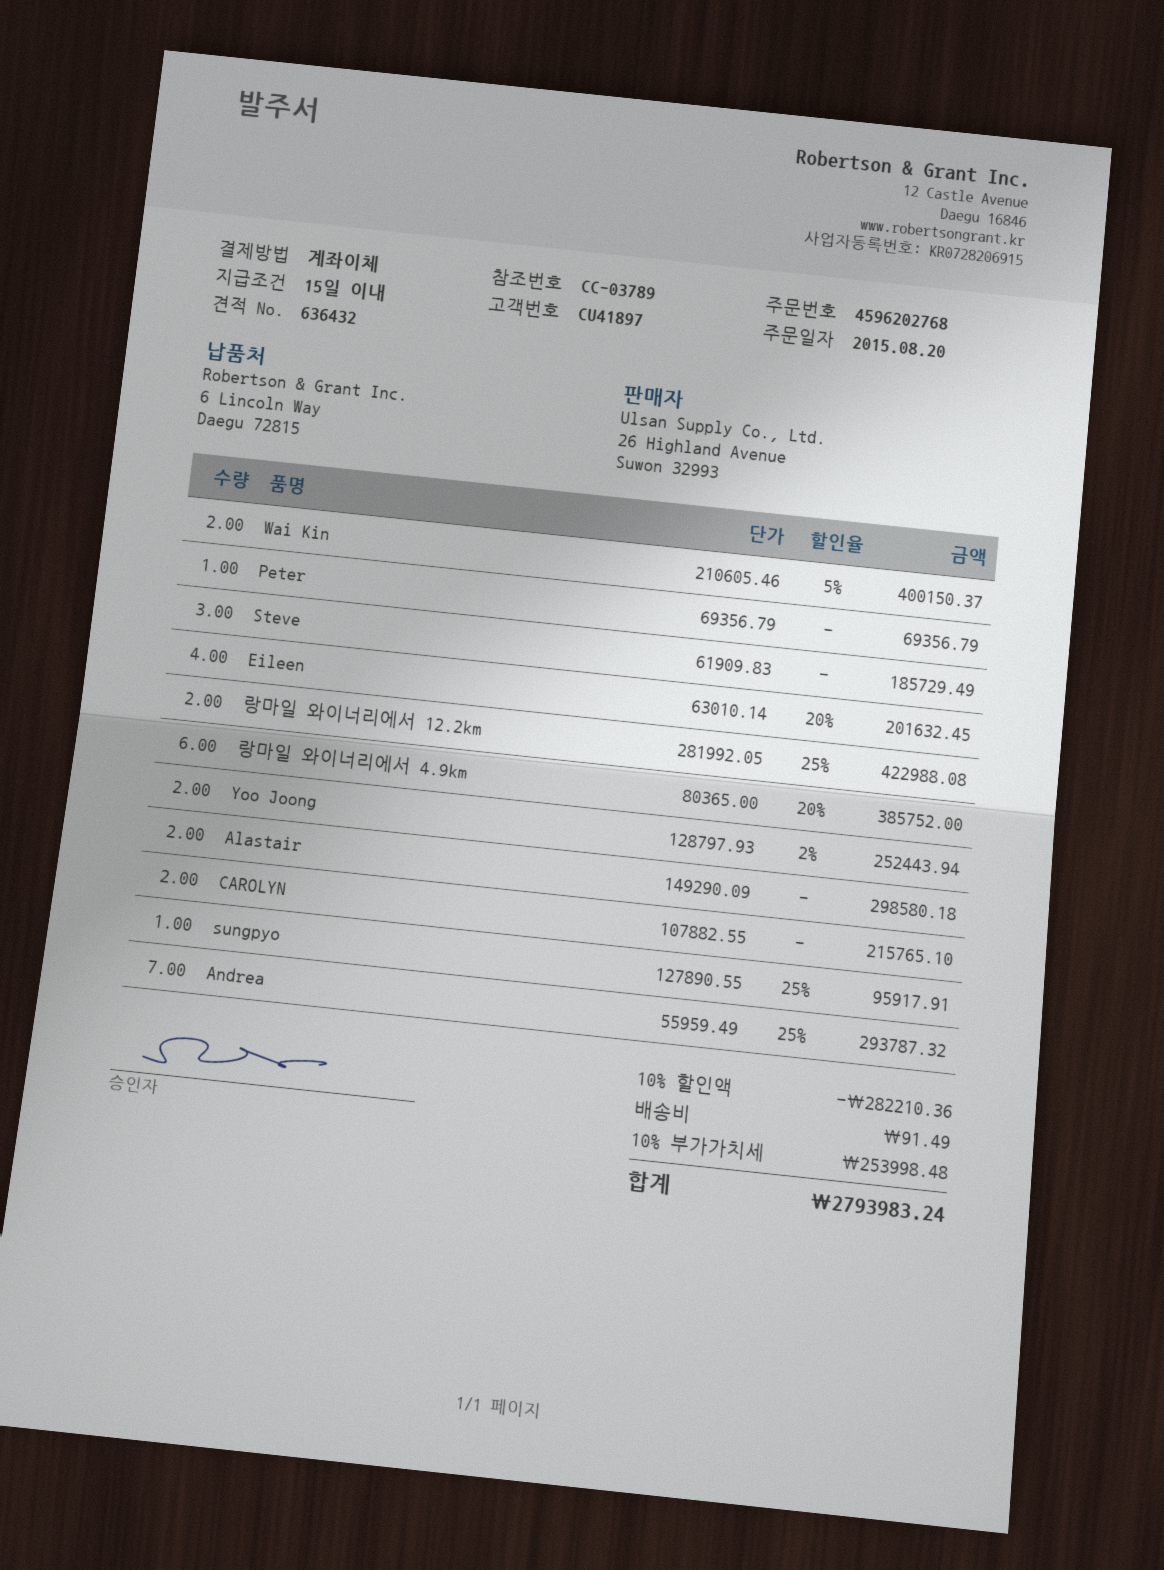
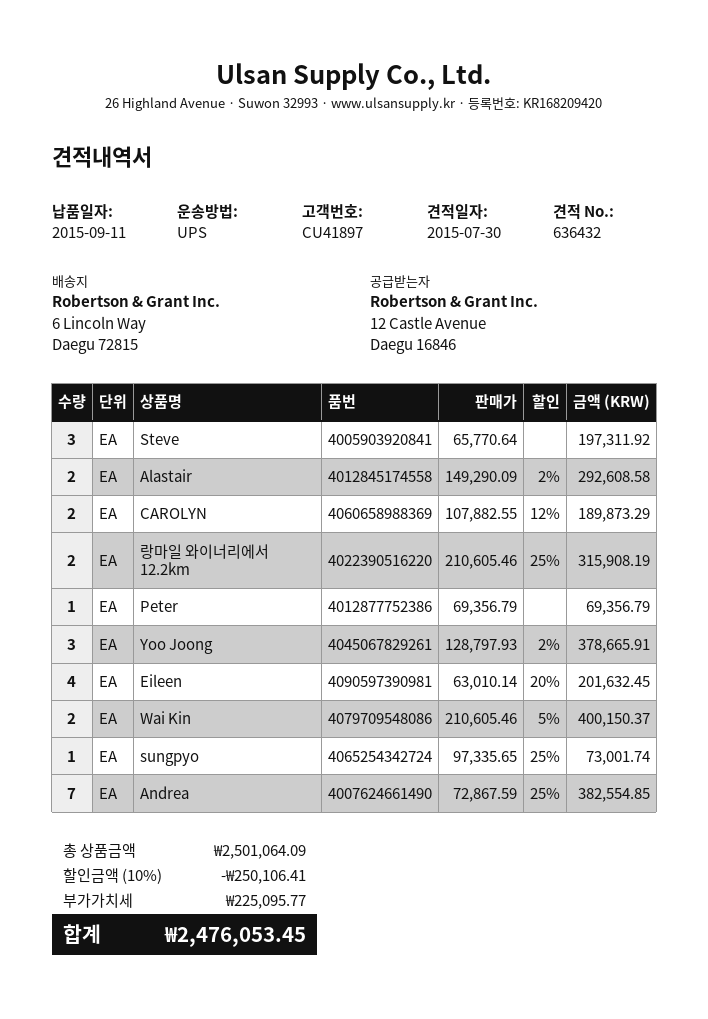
Steve: 3 x 61909.83 = 185729.49 -> 3 x 65770.64 = 197311.92
랑마일 와이너리에서 12.2km: 2 x 281992.05 - 25% = 422988.08 -> 2 x 210605.46 - 25% = 315908.19
랑마일 와이너리에서 4.9km: 6 x 80365.00 - 20% = 385752.00 -> none
Yoo Joong: 2 x 128797.93 - 2% = 252443.94 -> 3 x 128797.93 - 2% = 378665.91
Alastair: 2 x 149290.09 = 298580.18 -> 2 x 149290.09 - 2% = 292608.58
CAROLYN: 2 x 107882.55 = 215765.10 -> 2 x 107882.55 - 12% = 189873.29
sungpyo: 1 x 127890.55 - 25% = 95917.91 -> 1 x 97335.65 - 25% = 73001.74
Andrea: 7 x 55959.49 - 25% = 293787.32 -> 7 x 72867.59 - 25% = 382554.85
discount: 10% = 282210.36 -> 10% = 250106.41
shipping: 91.49 -> none
tax: 253998.48 -> 225095.77
total: 2793983.24 -> 2476053.45

